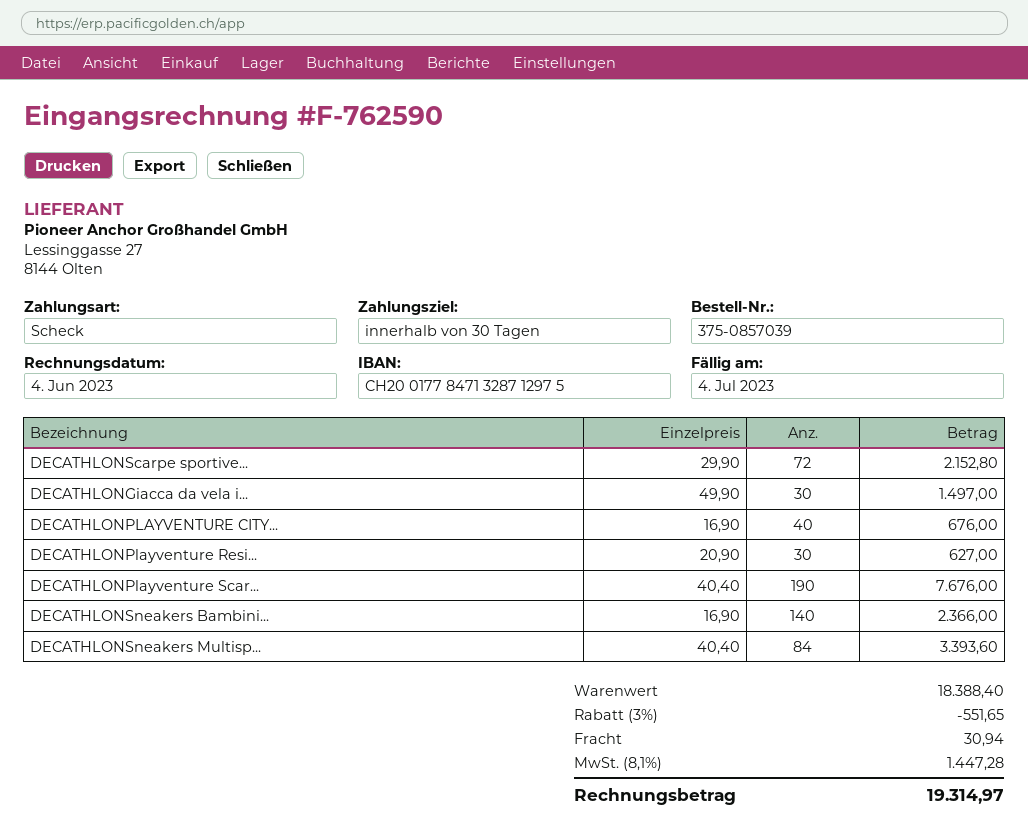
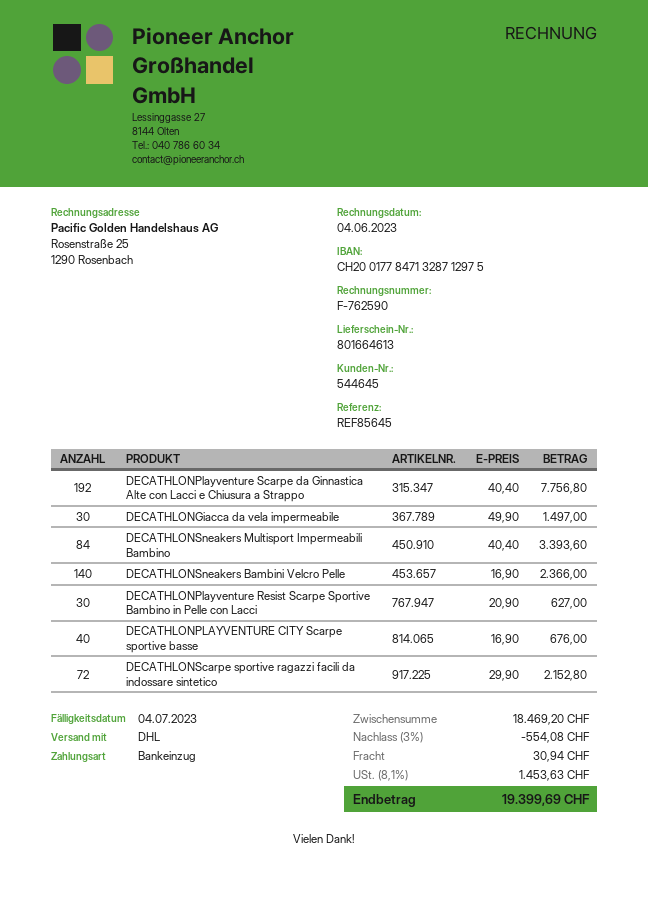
payment method: cheque -> direct debit
DECATHLONPlayventure Scar...: 190 x 40.40 = 7676.00 -> 192 x 40.40 = 7756.80
subtotal: 18388.40 -> 18469.20
discount: 3% = 551.65 -> 3% = 554.08
tax: 8.1% = 1447.28 -> 8.1% = 1453.63
total: 19314.97 -> 19399.69

